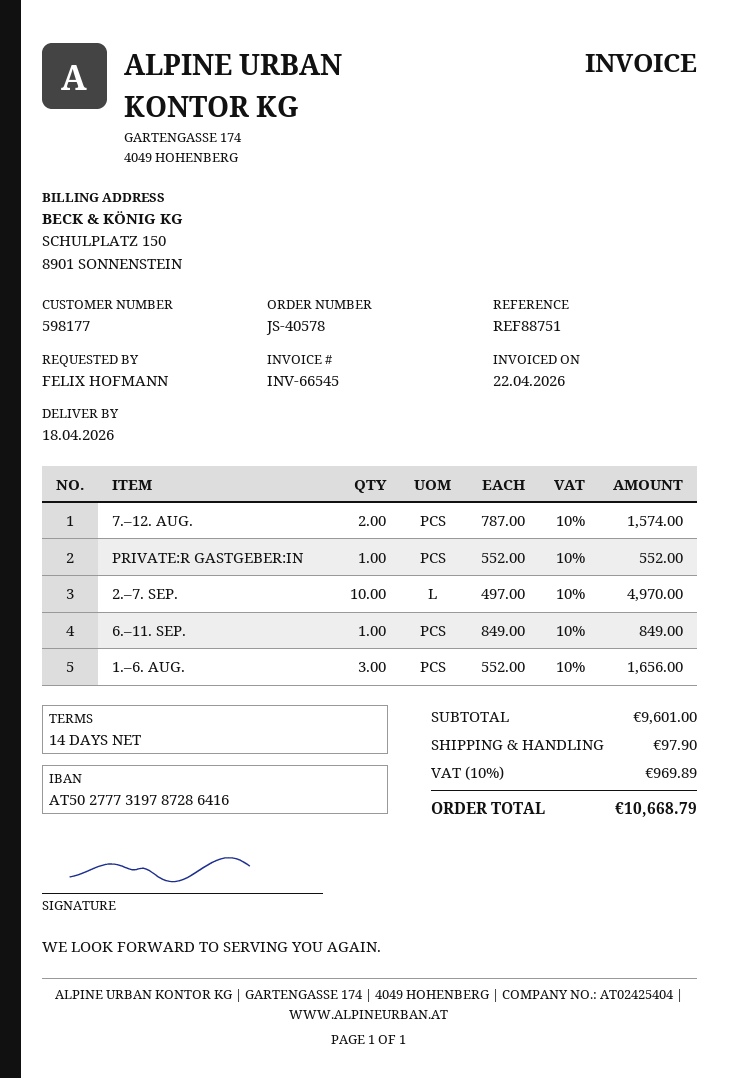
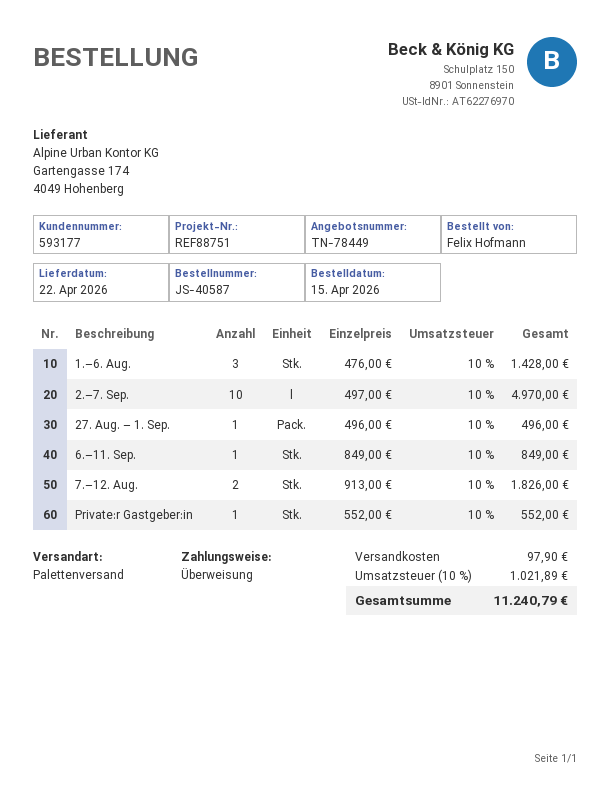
order number: JS-40578 -> JS-40587
delivery date: 2026-04-18 -> 2026-04-22
customer number: 598177 -> 593177
7.–12. AUG.: 2 x 787.00 = 1574.00 -> 2 x 913.00 = 1826.00
1.–6. AUG.: 3 x 552.00 = 1656.00 -> 3 x 476.00 = 1428.00
27. Aug. – 1. Sep.: none -> 1 x 496.00 = 496.00
tax: 10% = 969.89 -> 10% = 1021.89
total: 10668.79 -> 11240.79

